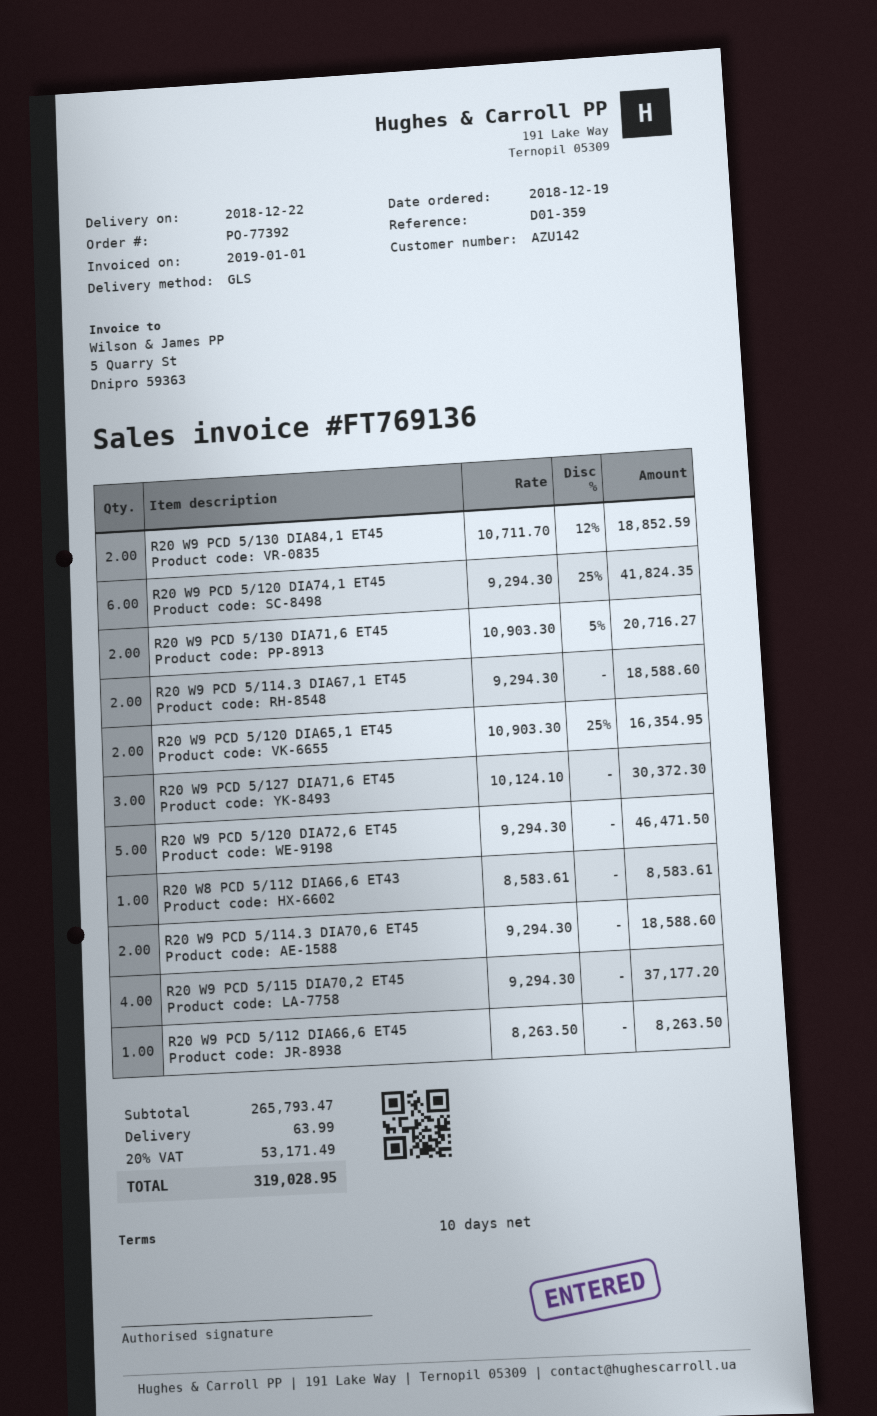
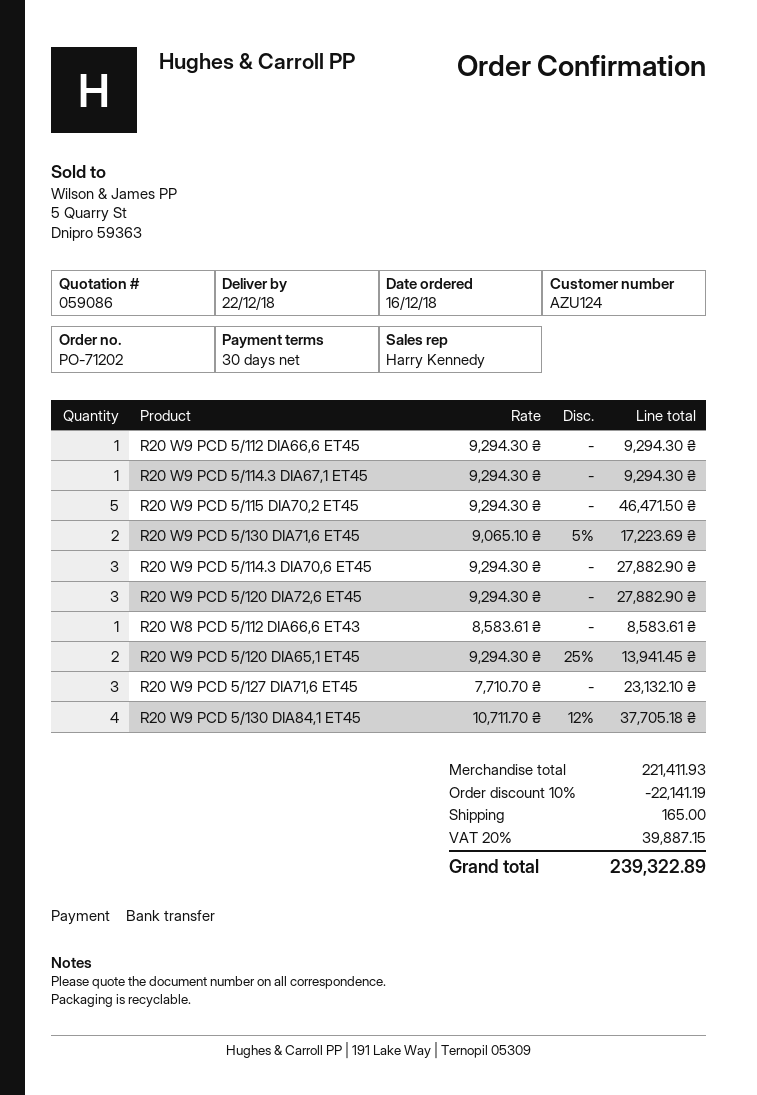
order number: PO-77392 -> PO-71202
order date: 2018-12-19 -> 2018-12-16
payment terms: 10 days -> 30 days
customer number: AZU142 -> AZU124
R20 W9 PCD 5/130 DIA84,1 ET45: 2 x 10711.70 - 12% = 18852.59 -> 4 x 10711.70 - 12% = 37705.18
R20 W9 PCD 5/120 DIA74,1 ET45: 6 x 9294.30 - 25% = 41824.35 -> none
R20 W9 PCD 5/130 DIA71,6 ET45: 2 x 10903.30 - 5% = 20716.27 -> 2 x 9065.10 - 5% = 17223.69
R20 W9 PCD 5/114.3 DIA67,1 ET45: 2 x 9294.30 = 18588.60 -> 1 x 9294.30 = 9294.30
R20 W9 PCD 5/120 DIA65,1 ET45: 2 x 10903.30 - 25% = 16354.95 -> 2 x 9294.30 - 25% = 13941.45
R20 W9 PCD 5/127 DIA71,6 ET45: 3 x 10124.10 = 30372.30 -> 3 x 7710.70 = 23132.10
R20 W9 PCD 5/120 DIA72,6 ET45: 5 x 9294.30 = 46471.50 -> 3 x 9294.30 = 27882.90
R20 W9 PCD 5/114.3 DIA70,6 ET45: 2 x 9294.30 = 18588.60 -> 3 x 9294.30 = 27882.90
R20 W9 PCD 5/115 DIA70,2 ET45: 4 x 9294.30 = 37177.20 -> 5 x 9294.30 = 46471.50
R20 W9 PCD 5/112 DIA66,6 ET45: 1 x 8263.50 = 8263.50 -> 1 x 9294.30 = 9294.30
subtotal: 265793.47 -> 221411.93
discount: none -> 10% = 22141.19
shipping: 63.99 -> 165.00
tax: 20% = 53171.49 -> 20% = 39887.15
total: 319028.95 -> 239322.89

